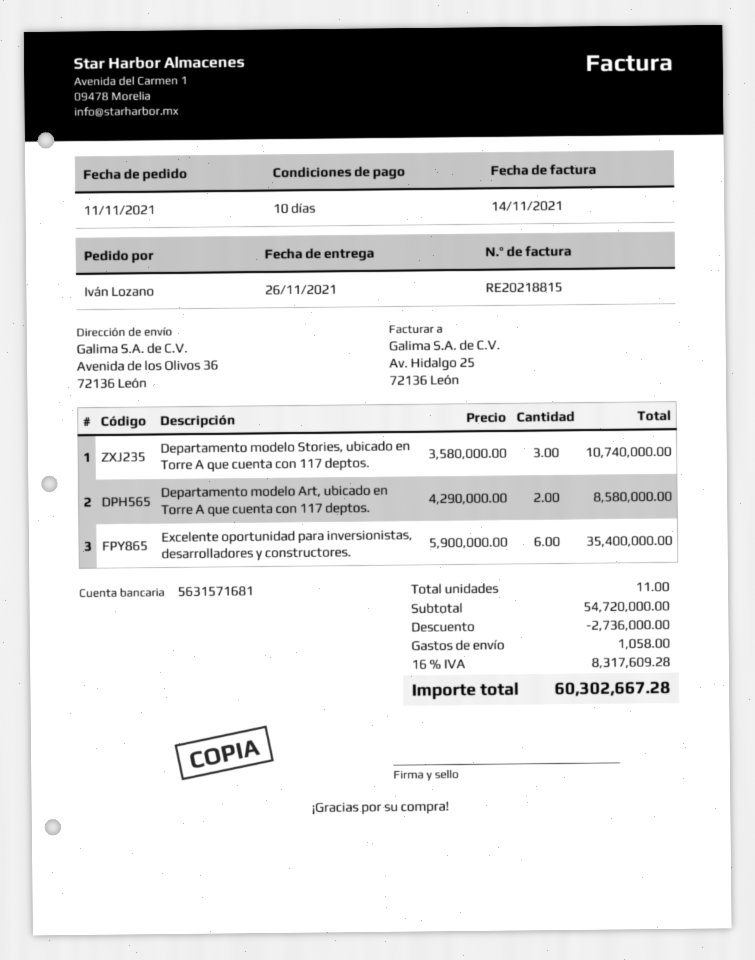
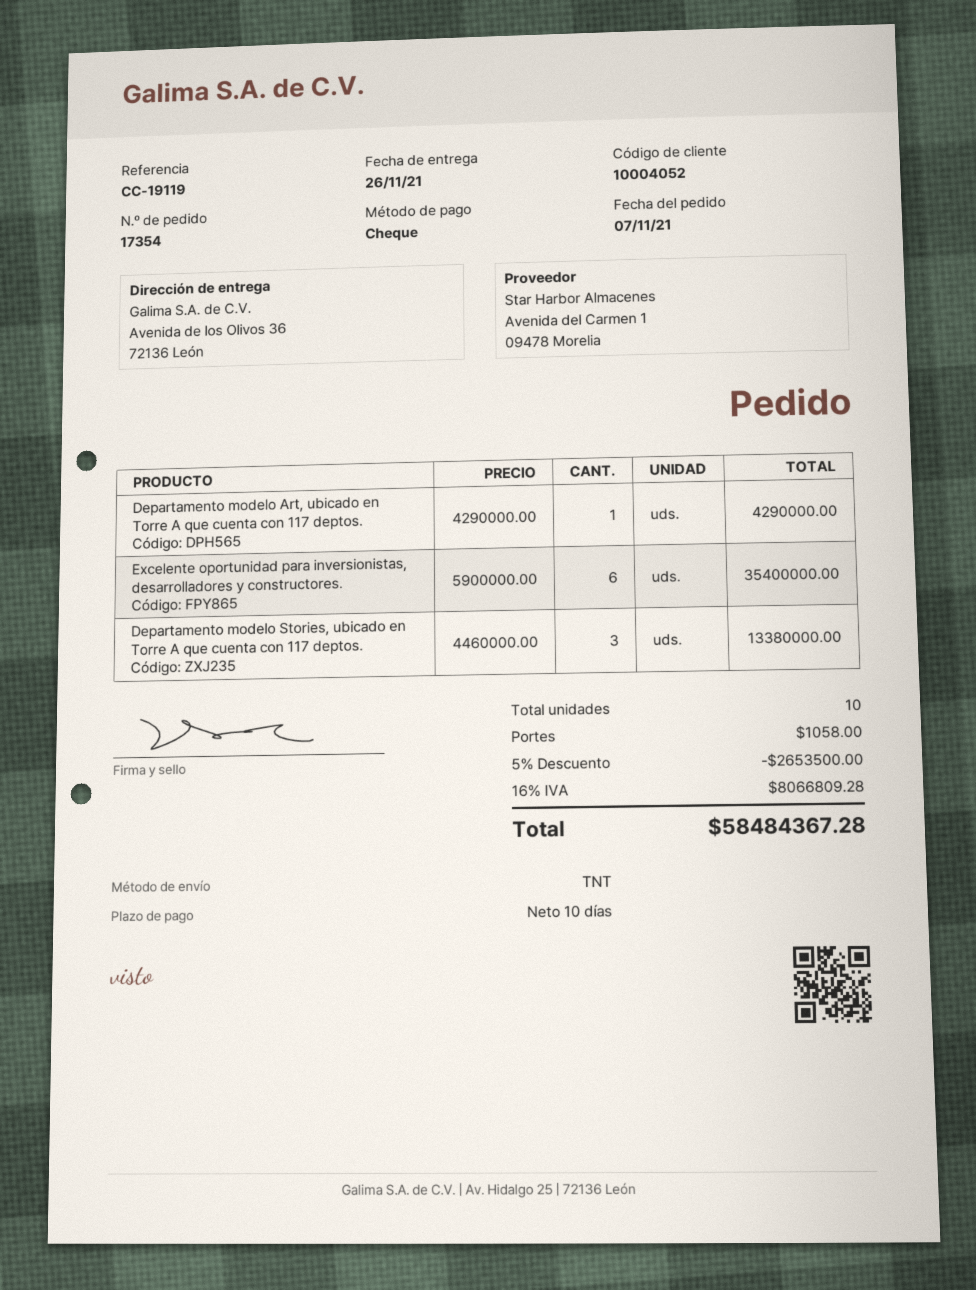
order date: 2021-11-11 -> 2021-11-07
Departamento modelo Stories, ubicado en Torre A que cuenta con 117 deptos.: 3 x 3580000.00 = 10740000.00 -> 3 x 4460000.00 = 13380000.00
Departamento modelo Art, ubicado en Torre A que cuenta con 117 deptos.: 2 x 4290000.00 = 8580000.00 -> 1 x 4290000.00 = 4290000.00
total quantity: 11 -> 10
discount: 2736000.00 -> 2653500.00
tax: 16% = 8317609.28 -> 16% = 8066809.28
total: 60302667.28 -> 58484367.28

